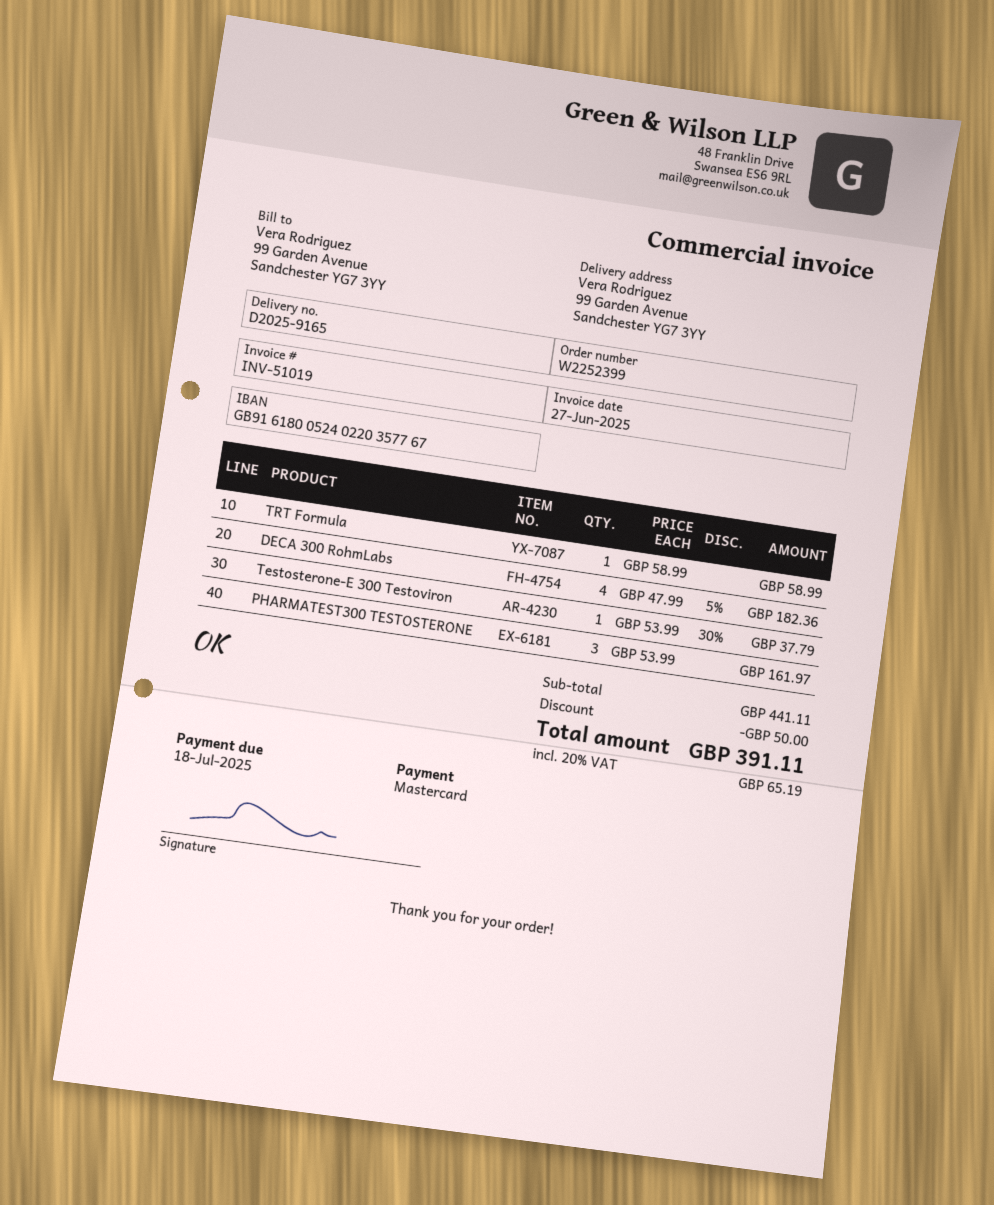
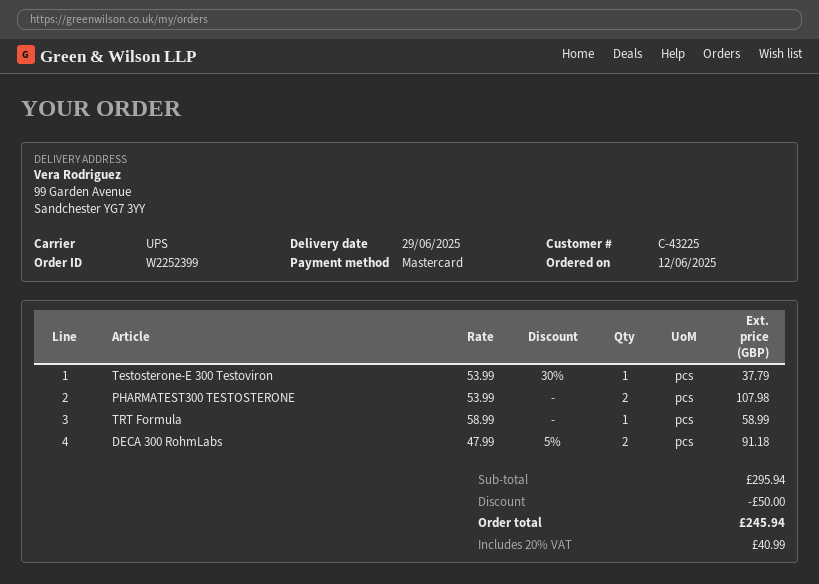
DECA 300 RohmLabs: 4 x 47.99 - 5% = 182.36 -> 2 x 47.99 - 5% = 91.18
PHARMATEST300 TESTOSTERONE: 3 x 53.99 = 161.97 -> 2 x 53.99 = 107.98
subtotal: 441.11 -> 295.94
tax: 20% = 65.19 -> 20% = 40.99
total: 391.11 -> 245.94

